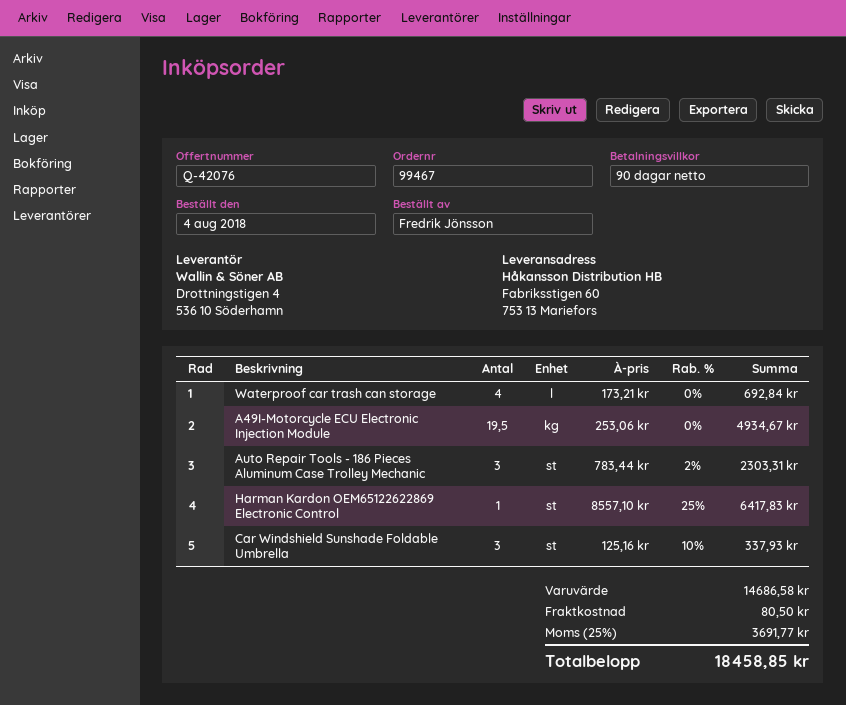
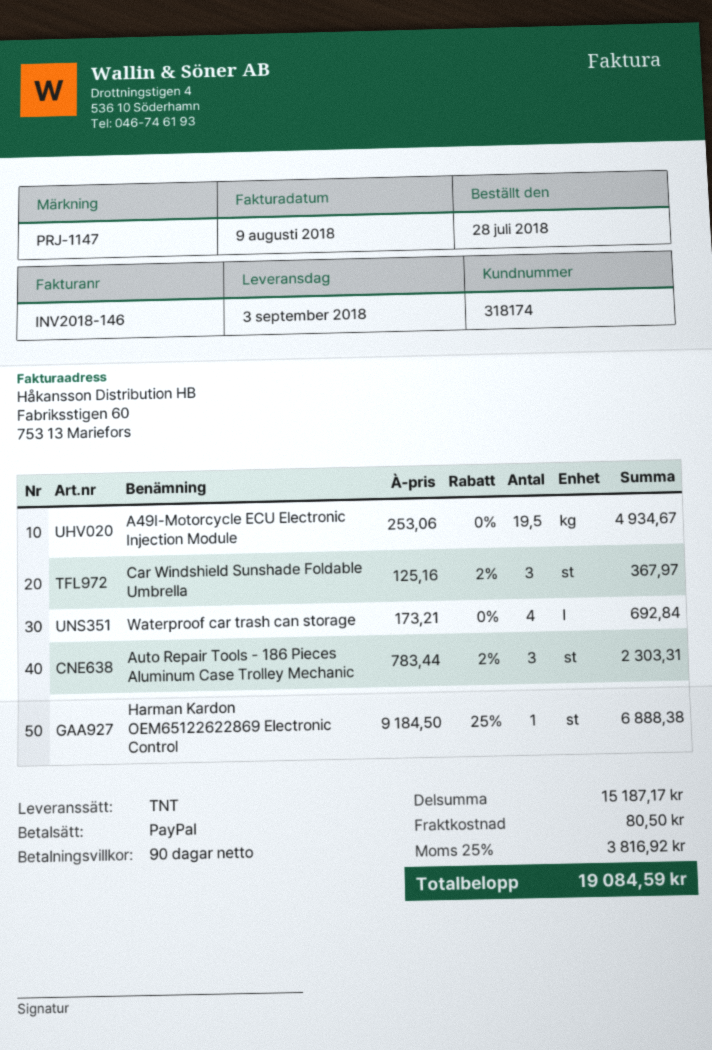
order date: 2018-08-04 -> 2018-07-28
Harman Kardon OEM65122622869 Electronic Control: 1 x 8557.10 - 25% = 6417.83 -> 1 x 9184.50 - 25% = 6888.38
Car Windshield Sunshade Foldable Umbrella: 3 x 125.16 - 10% = 337.93 -> 3 x 125.16 - 2% = 367.97
subtotal: 14686.58 -> 15187.17
tax: 25% = 3691.77 -> 25% = 3816.92
total: 18458.85 -> 19084.59

